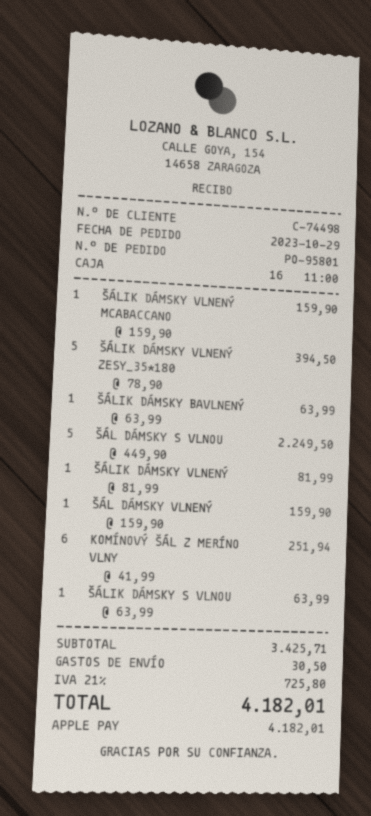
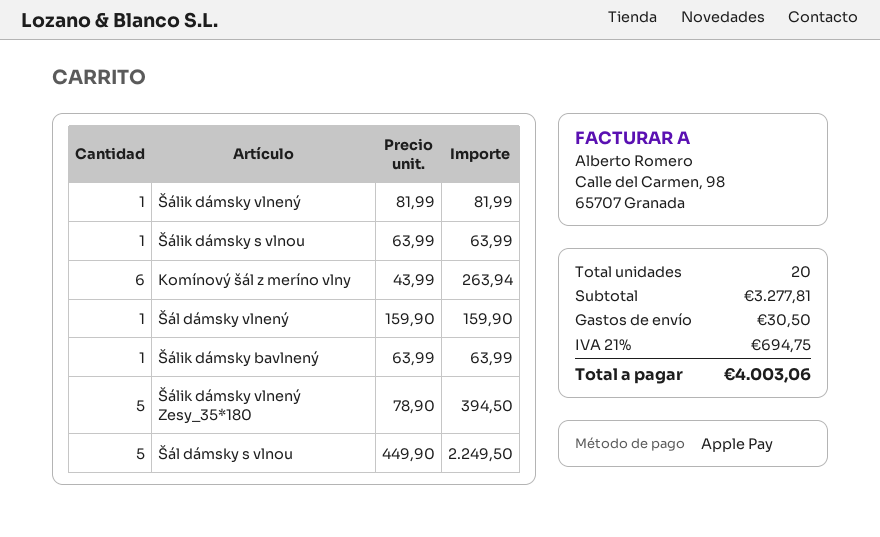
ŠÁLIK DÁMSKY VLNENÝ MCABACCANO: 1 x 159.90 = 159.90 -> none
KOMÍNOVÝ ŠÁL Z MERÍNO VLNY: 6 x 41.99 = 251.94 -> 6 x 43.99 = 263.94
subtotal: 3425.71 -> 3277.81
tax: 21% = 725.80 -> 21% = 694.75
total: 4182.01 -> 4003.06

